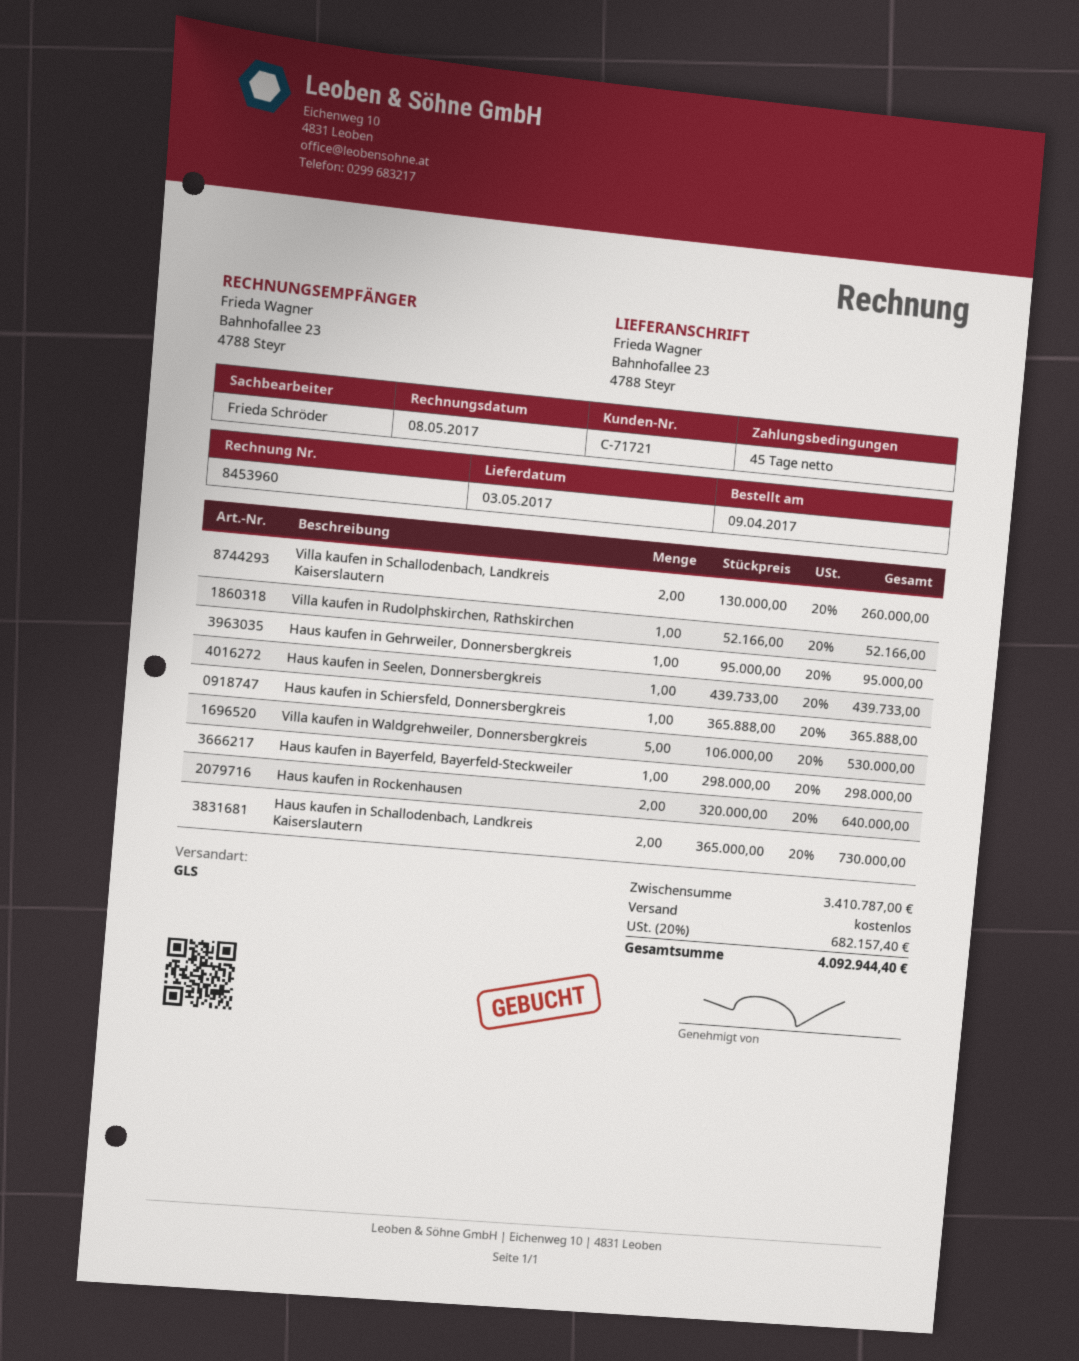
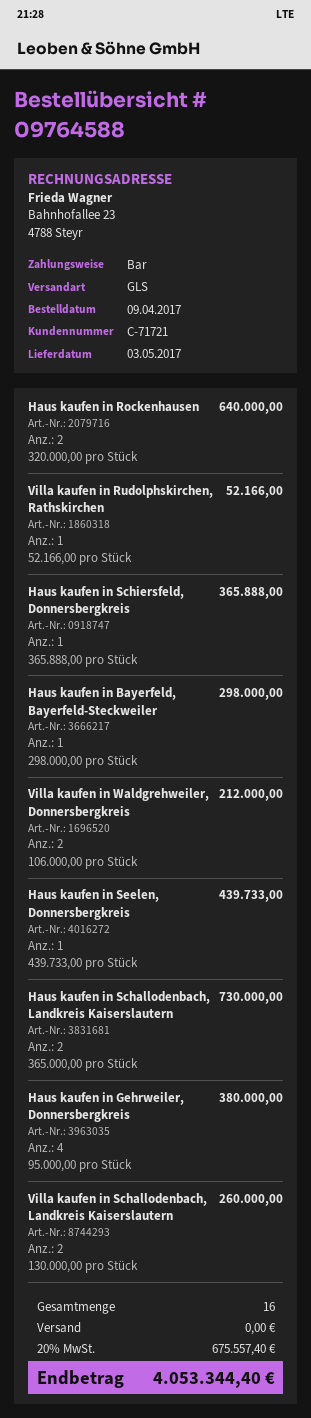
Haus kaufen in Gehrweiler, Donnersbergkreis: 1 x 95000.00 = 95000.00 -> 4 x 95000.00 = 380000.00
Villa kaufen in Waldgrehweiler, Donnersbergkreis: 5 x 106000.00 = 530000.00 -> 2 x 106000.00 = 212000.00
tax: 20% = 682157.40 -> 20% = 675557.40
total: 4092944.40 -> 4053344.40

